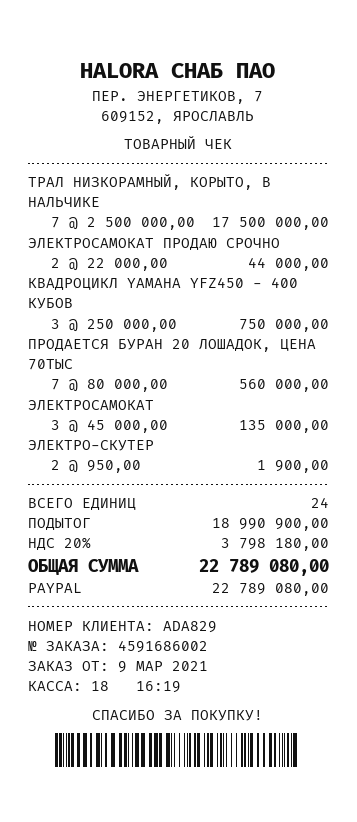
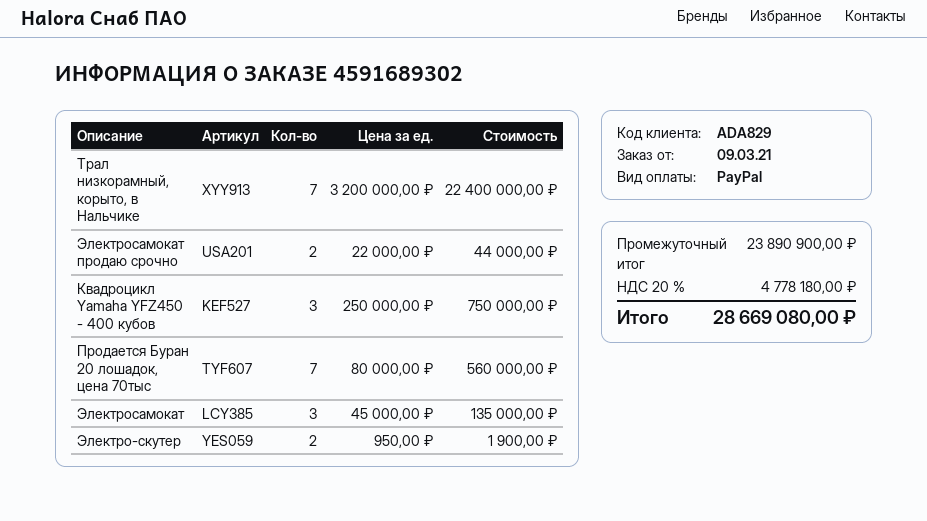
order number: 4591686002 -> 4591689302
ТРАЛ НИЗКОРАМНЫЙ, КОРЫТО, В НАЛЬЧИКЕ: 7 x 2500000.00 = 17500000.00 -> 7 x 3200000.00 = 22400000.00
subtotal: 18990900.00 -> 23890900.00
tax: 20% = 3798180.00 -> 20% = 4778180.00
total: 22789080.00 -> 28669080.00

